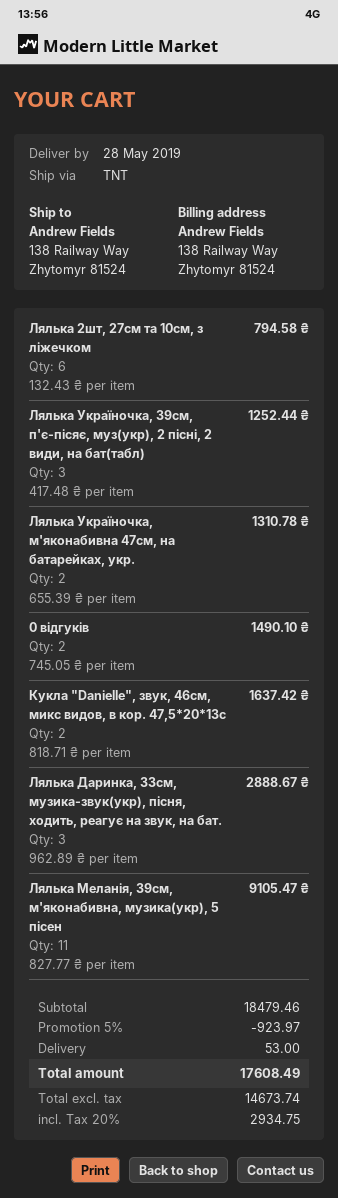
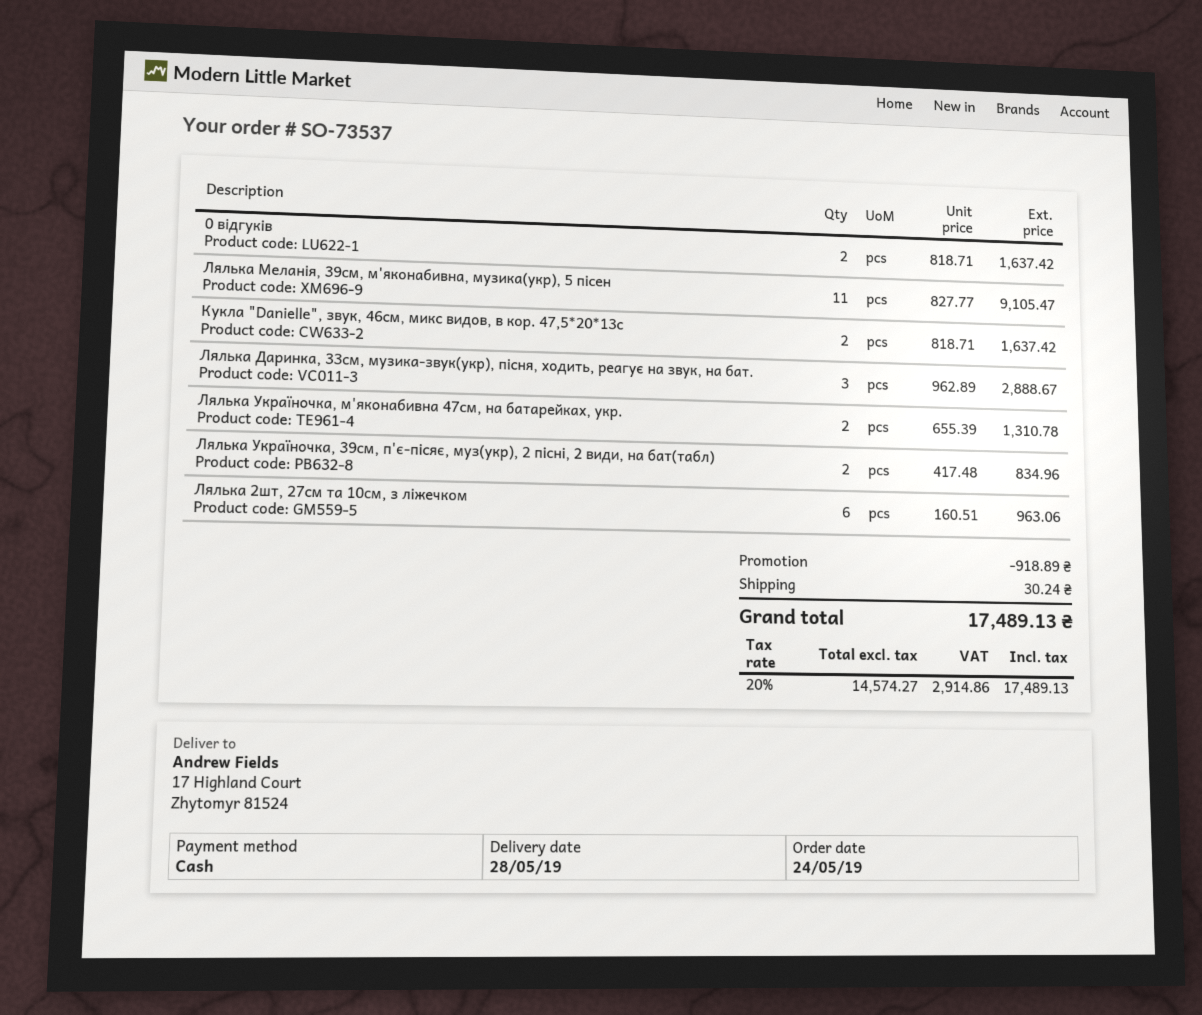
ship to: 138 Railway Way, Zhytomyr 81524 -> 17 Highland Court, Zhytomyr 81524
Лялька 2шт, 27см та 10см, з ліжечком: 6 x 132.43 = 794.58 -> 6 x 160.51 = 963.06
Лялька Україночка, 39см, п'є-пісяє, муз(укр), 2 пісні, 2 види, на бат(табл): 3 x 417.48 = 1252.44 -> 2 x 417.48 = 834.96
0 відгуків: 2 x 745.05 = 1490.10 -> 2 x 818.71 = 1637.42
discount: 923.97 -> 918.89
shipping: 53.00 -> 30.24
net: 14673.74 -> 14574.27
tax: 20% = 2934.75 -> 20% = 2914.86
total: 17608.49 -> 17489.13

